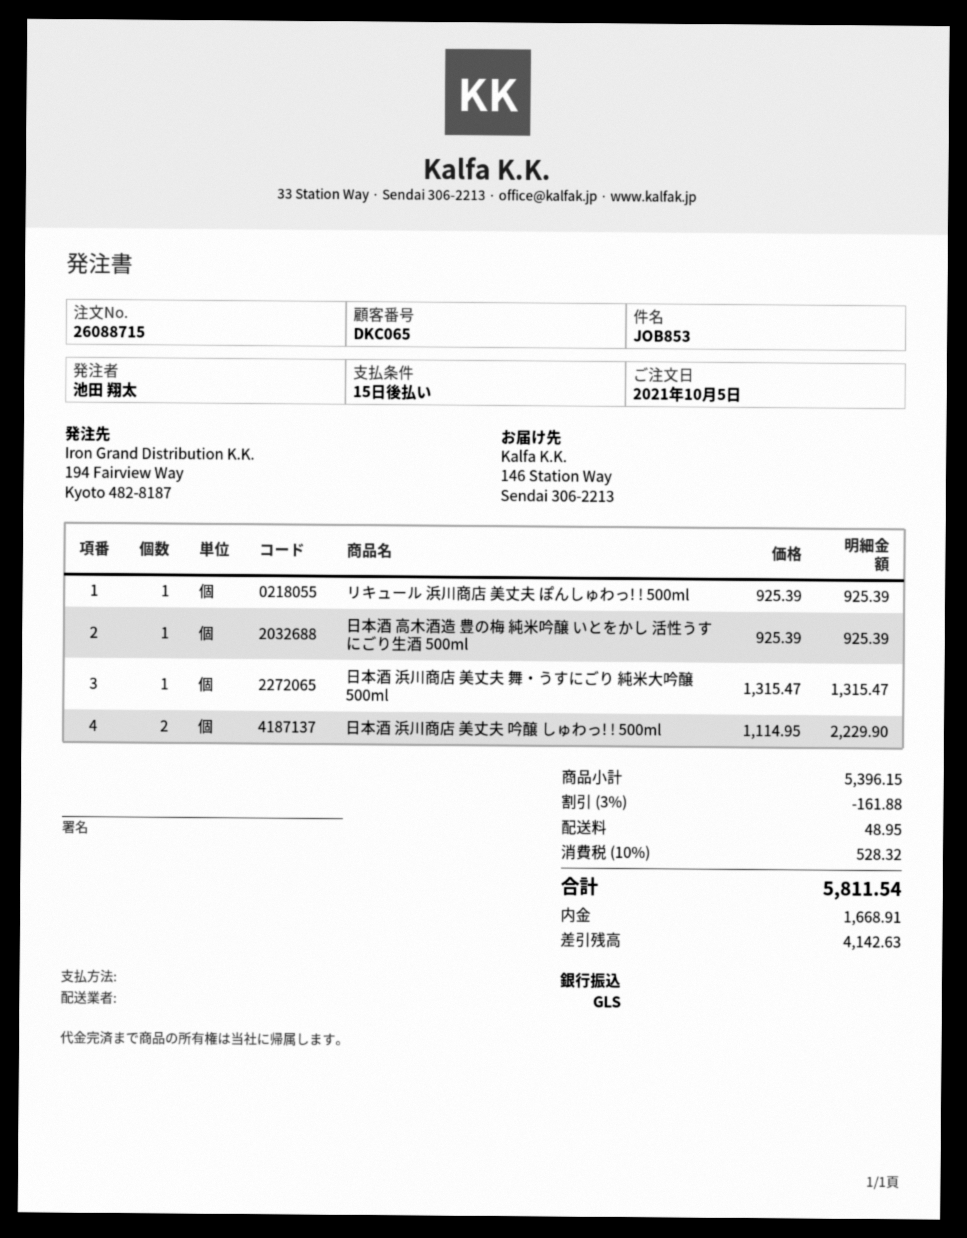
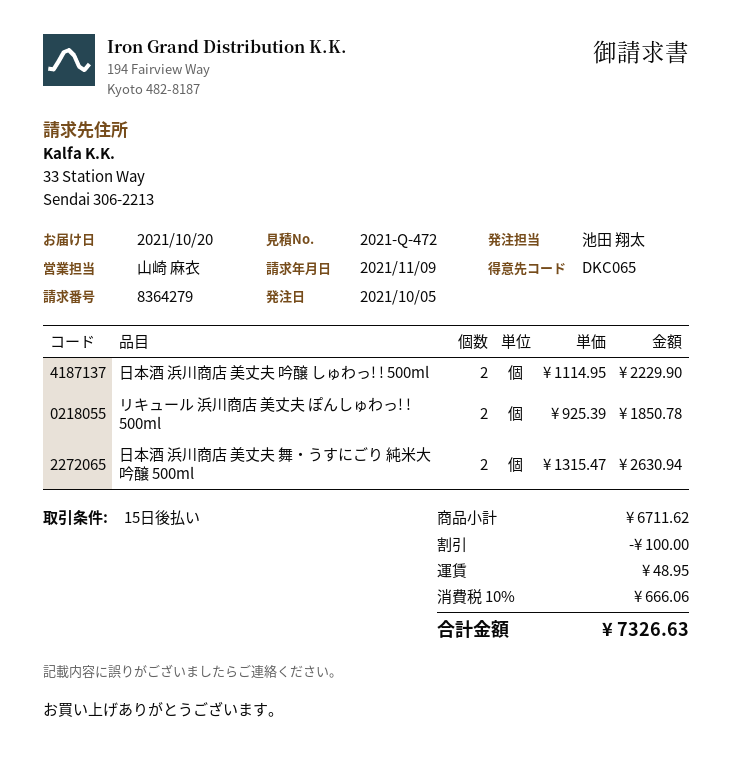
リキュール 浜川商店 美丈夫 ぽんしゅわっ! ! 500ml: 1 x 925.39 = 925.39 -> 2 x 925.39 = 1850.78
日本酒 高木酒造 豊の梅 純米吟醸 いとをかし 活性うすにごり生酒 500ml: 1 x 925.39 = 925.39 -> none
日本酒 浜川商店 美丈夫 舞・うすにごり 純米大吟醸 500ml: 1 x 1315.47 = 1315.47 -> 2 x 1315.47 = 2630.94
subtotal: 5396.15 -> 6711.62
discount: 161.88 -> 100.00
tax: 10% = 528.32 -> 10% = 666.06
total: 5811.54 -> 7326.63

